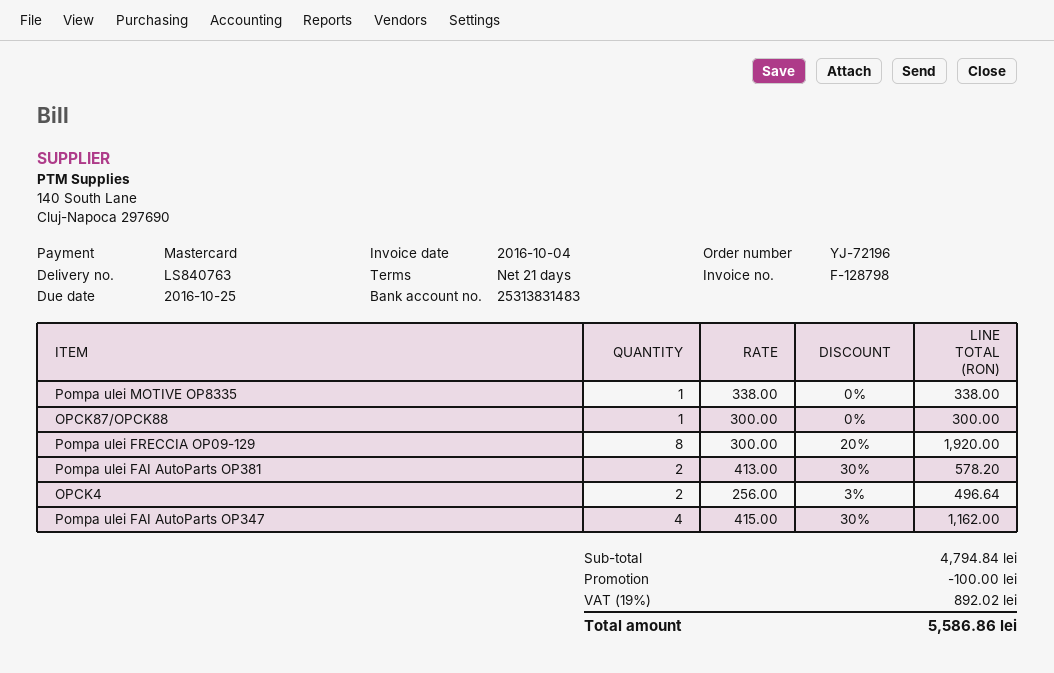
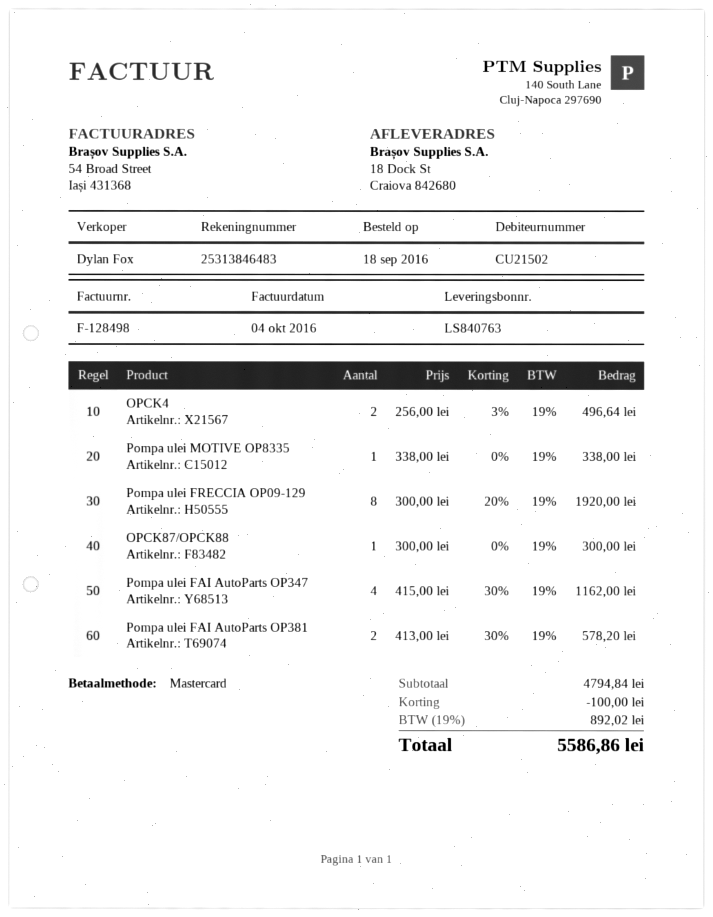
invoice number: F-128798 -> F-128498
bank account: 25313831483 -> 25313846483

